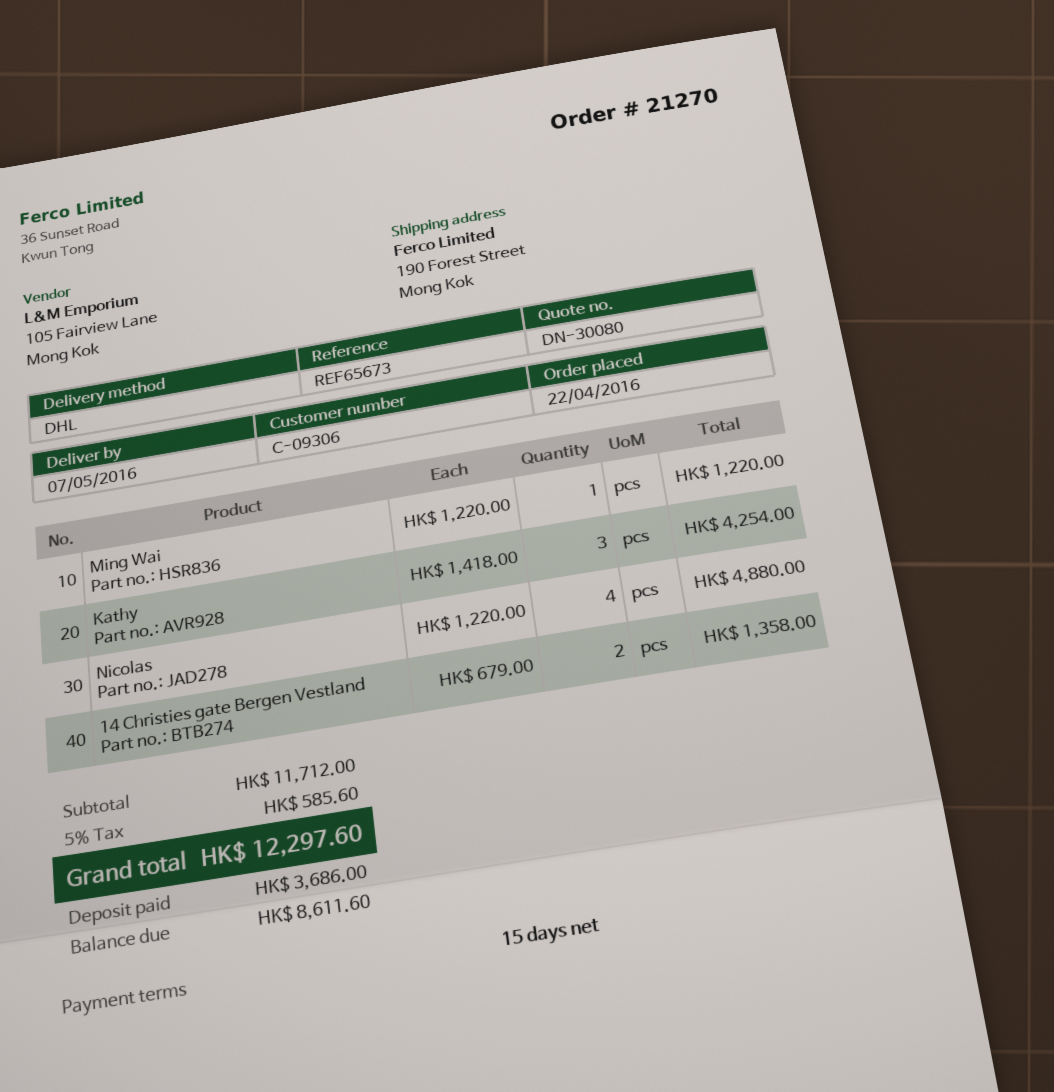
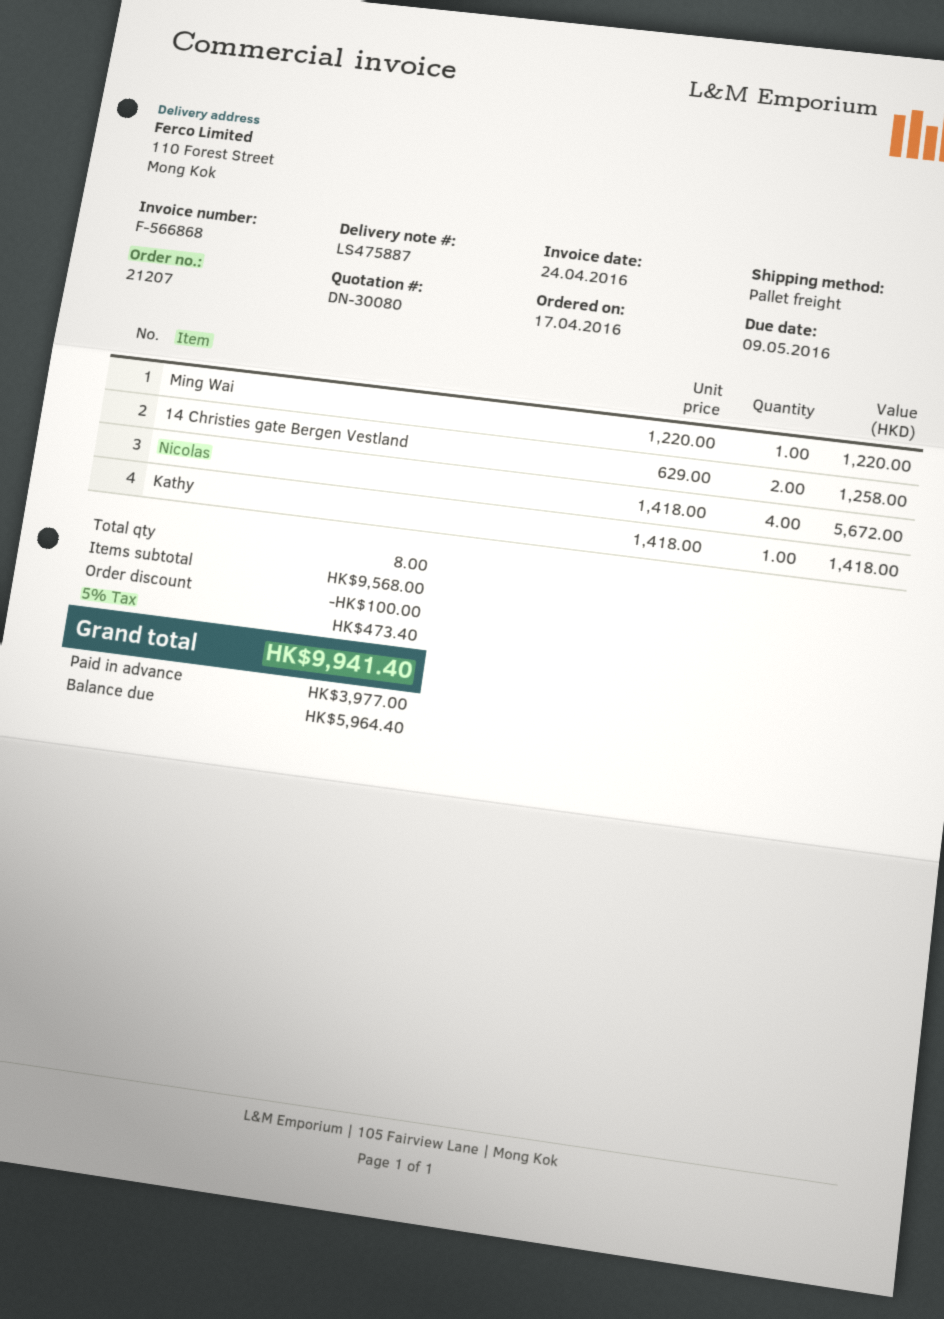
order number: 21270 -> 21207
order date: 2016-04-22 -> 2016-04-17
shipping method: DHL -> pallet freight
ship to: 190 Forest Street, Mong Kok -> 110 Forest Street, Mong Kok
Kathy: 3 x 1418.00 = 4254.00 -> 1 x 1418.00 = 1418.00
Nicolas: 4 x 1220.00 = 4880.00 -> 4 x 1418.00 = 5672.00
14 Christies gate Bergen Vestland: 2 x 679.00 = 1358.00 -> 2 x 629.00 = 1258.00
subtotal: 11712.00 -> 9568.00
discount: none -> 100.00
tax: 5% = 585.60 -> 5% = 473.40
total: 12297.60 -> 9941.40
deposit: 3686.00 -> 3977.00
balance: 8611.60 -> 5964.40

